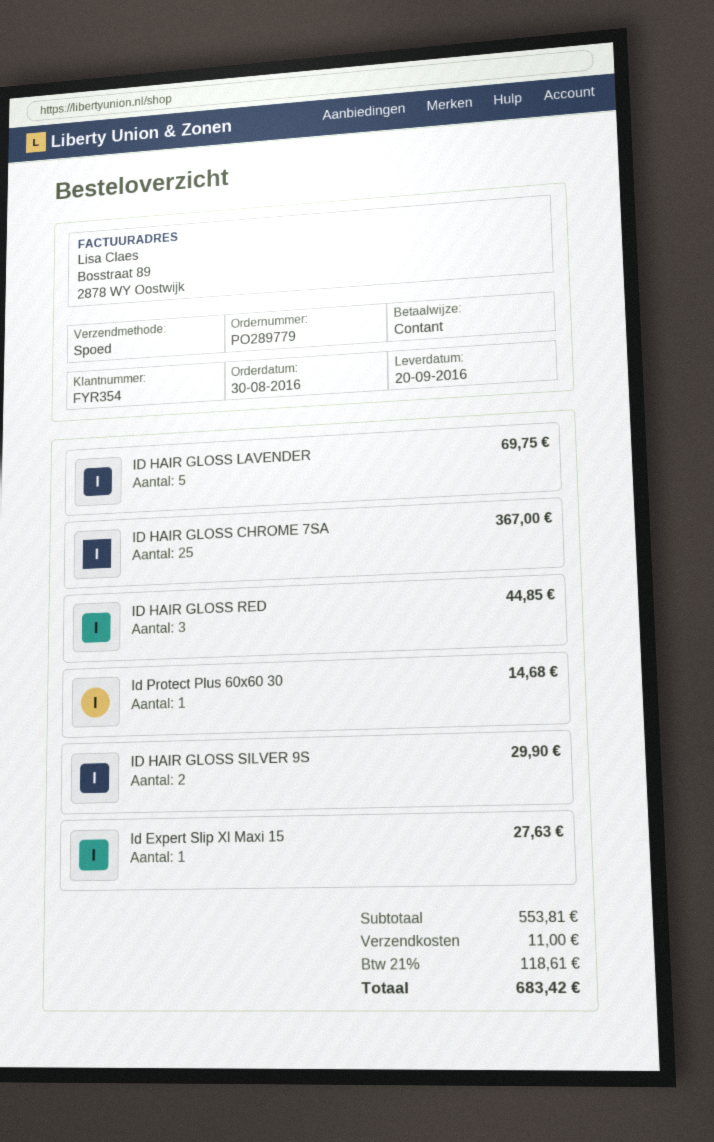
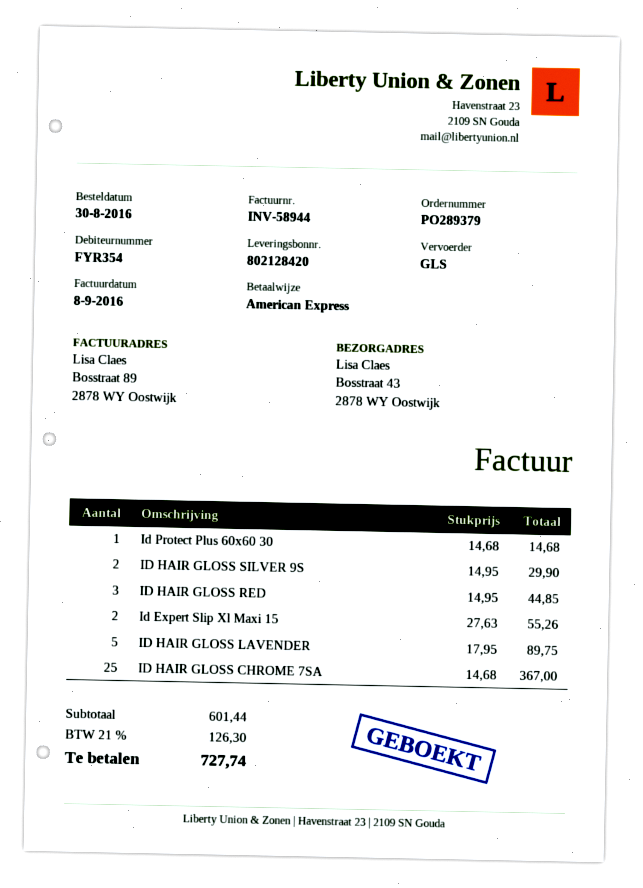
order number: PO289779 -> PO289379
payment method: cash -> American Express
shipping method: express -> GLS
ID HAIR GLOSS LAVENDER: 5 for 69.75 -> 5 for 89.75
Id Expert Slip Xl Maxi 15: 1 for 27.63 -> 2 for 55.26
subtotal: 553.81 -> 601.44
shipping: 11.00 -> none
tax: 21% = 118.61 -> 21% = 126.30
total: 683.42 -> 727.74

